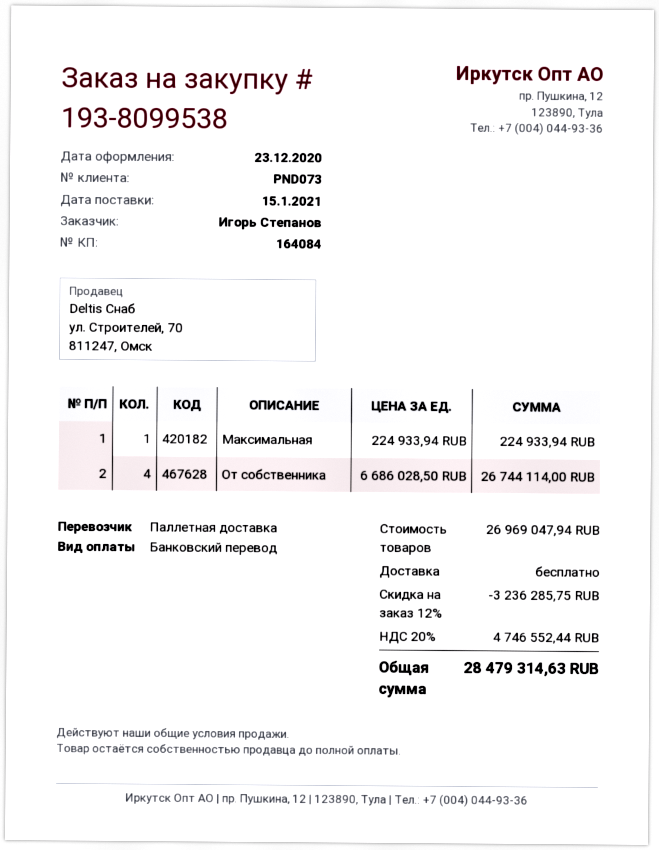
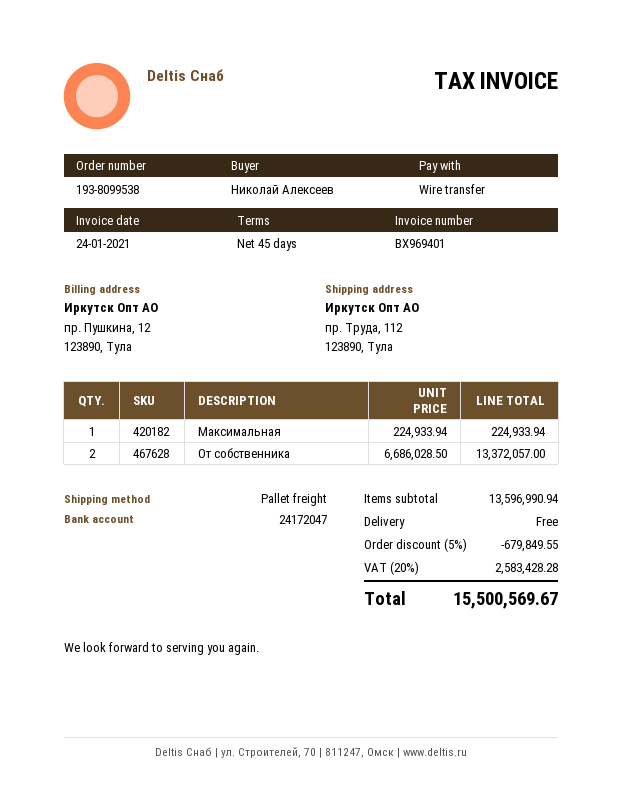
ordered by: Игорь Степанов -> Николай Алексеев
От собственника: 4 x 6686028.50 = 26744114.00 -> 2 x 6686028.50 = 13372057.00
subtotal: 26969047.94 -> 13596990.94
discount: 12% = 3236285.75 -> 5% = 679849.55
tax: 20% = 4746552.44 -> 20% = 2583428.28
total: 28479314.63 -> 15500569.67

